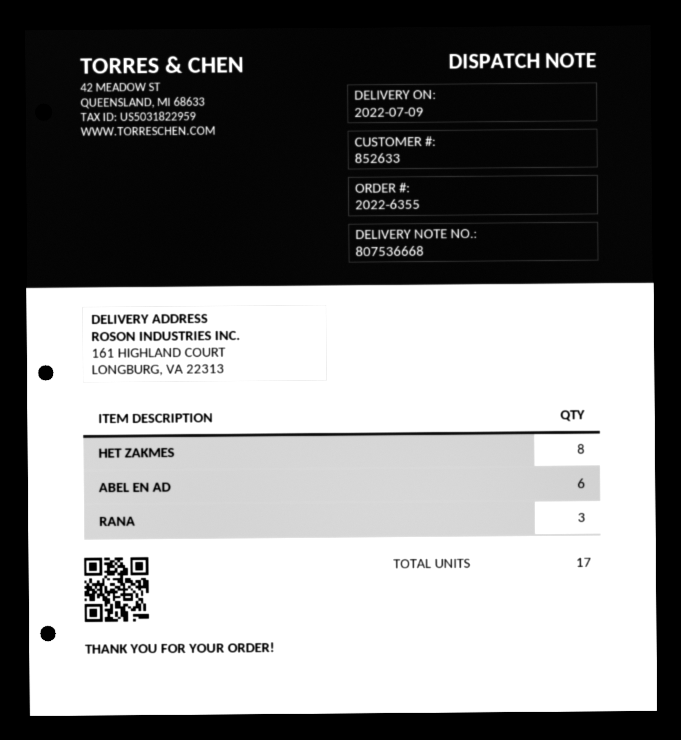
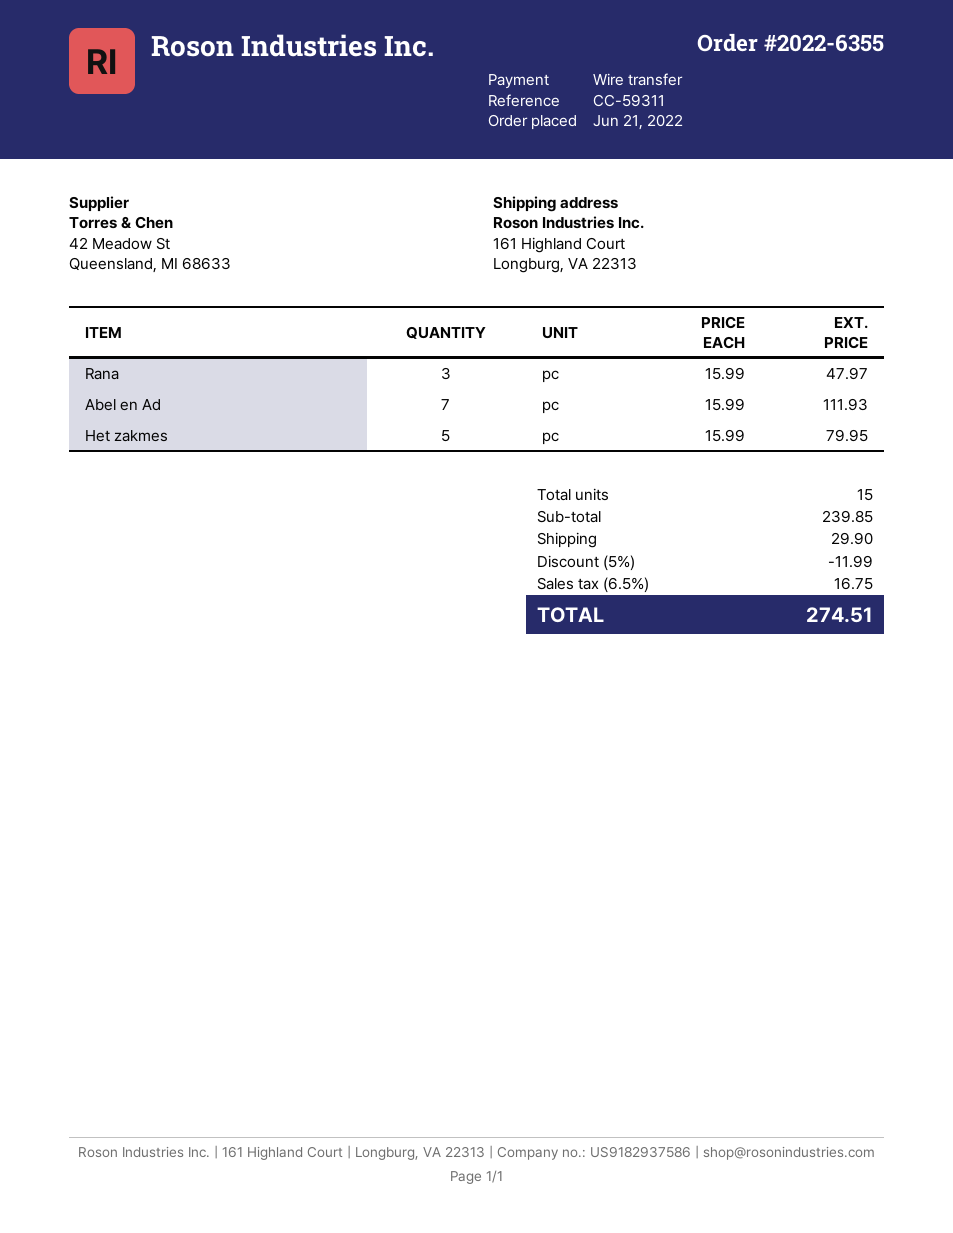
HET ZAKMES: 8 -> 5
ABEL EN AD: 6 -> 7
total quantity: 17 -> 15

